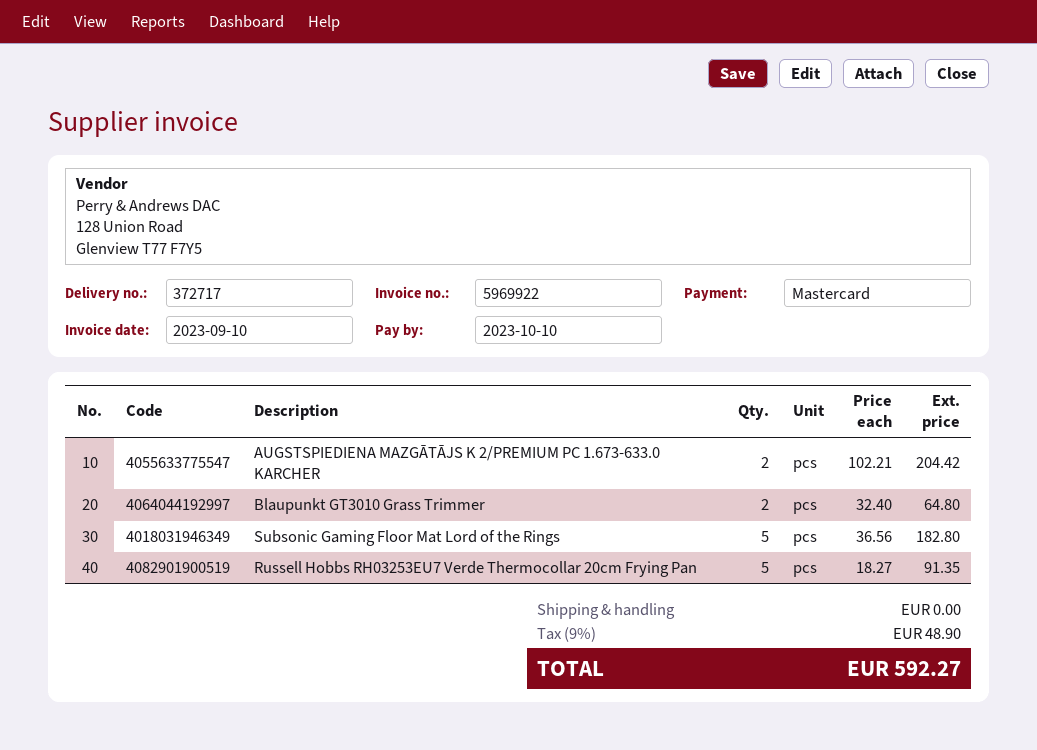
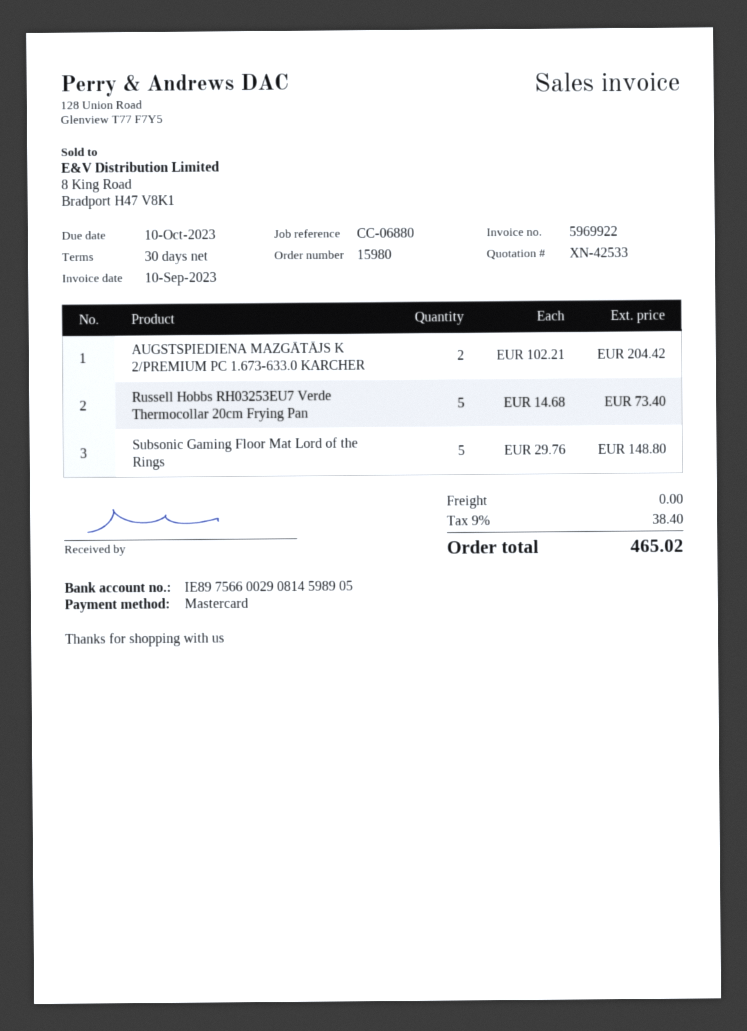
Blaupunkt GT3010 Grass Trimmer: 2 x 32.40 = 64.80 -> none
Subsonic Gaming Floor Mat Lord of the Rings: 5 x 36.56 = 182.80 -> 5 x 29.76 = 148.80
Russell Hobbs RH03253EU7 Verde Thermocollar 20cm Frying Pan: 5 x 18.27 = 91.35 -> 5 x 14.68 = 73.40
tax: 9% = 48.90 -> 9% = 38.40
total: 592.27 -> 465.02

